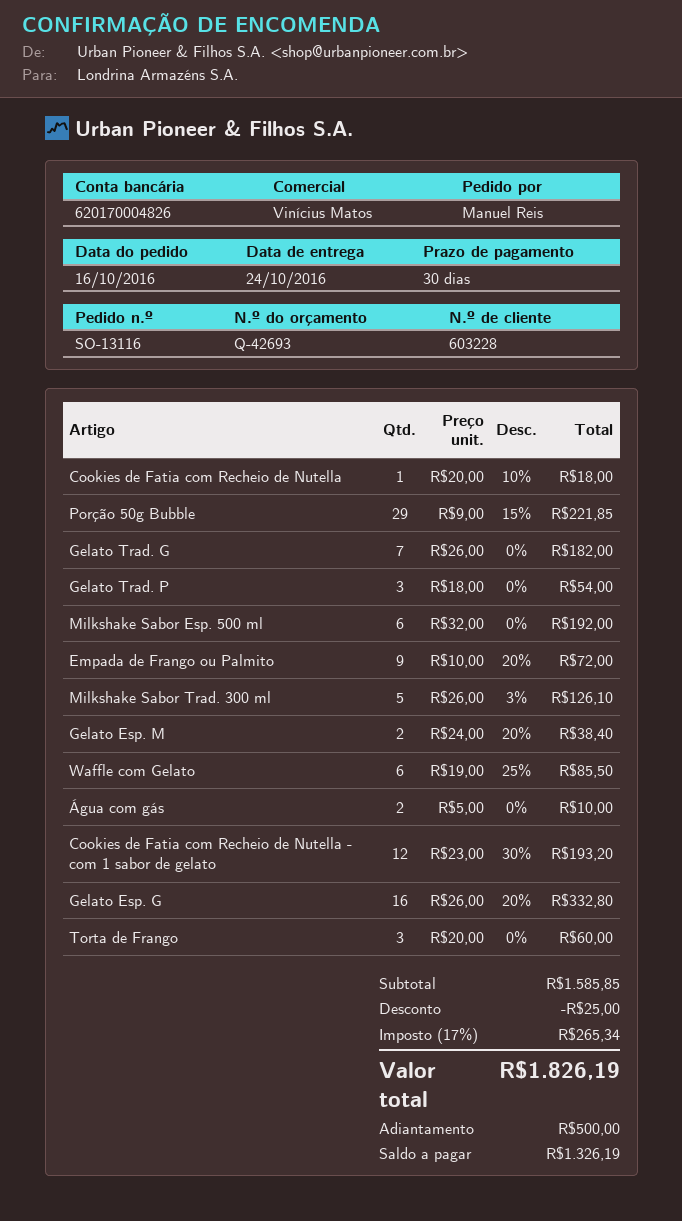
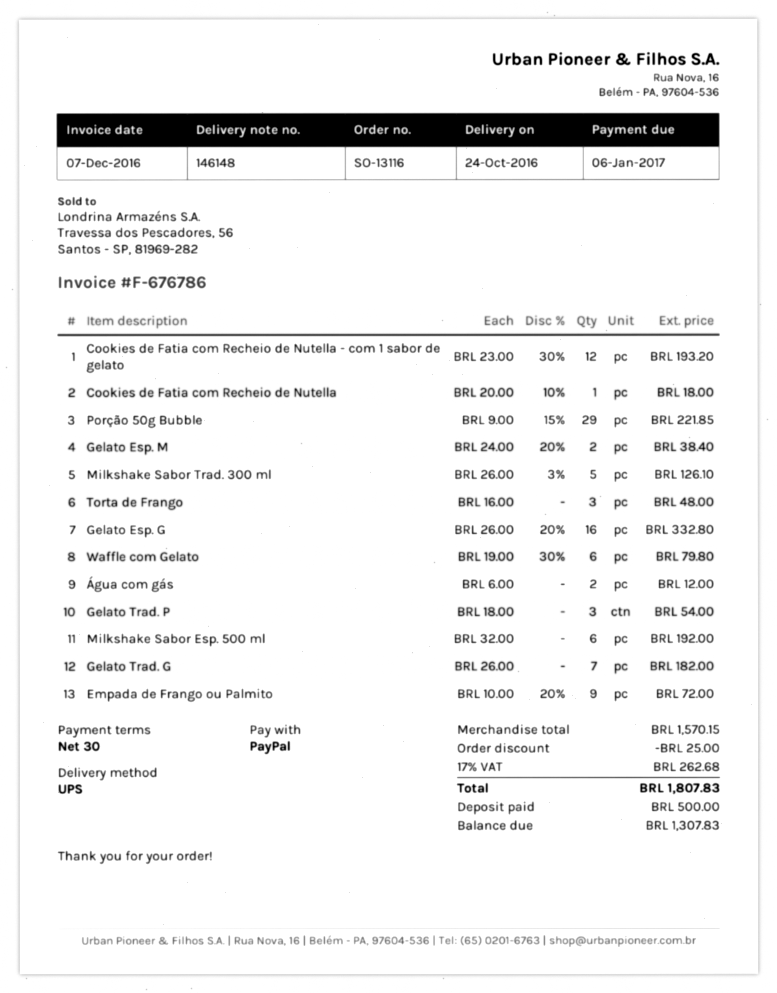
Waffle com Gelato: 6 x 19.00 - 25% = 85.50 -> 6 x 19.00 - 30% = 79.80
Água com gás: 2 x 5.00 = 10.00 -> 2 x 6.00 = 12.00
Torta de Frango: 3 x 20.00 = 60.00 -> 3 x 16.00 = 48.00
subtotal: 1585.85 -> 1570.15
tax: 17% = 265.34 -> 17% = 262.68
total: 1826.19 -> 1807.83
balance: 1326.19 -> 1307.83

